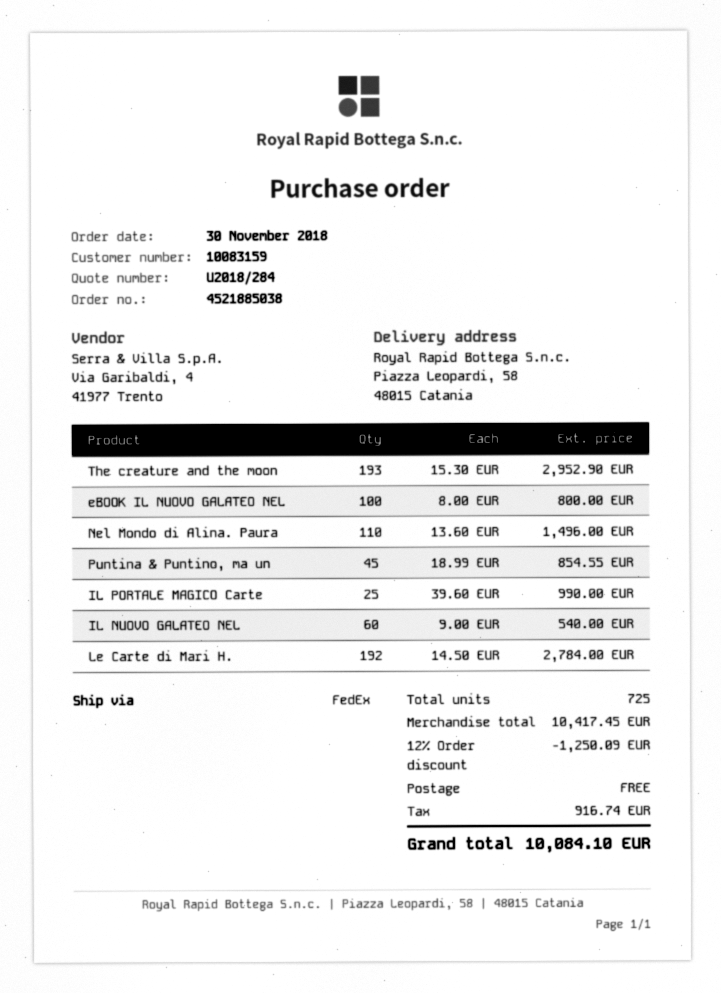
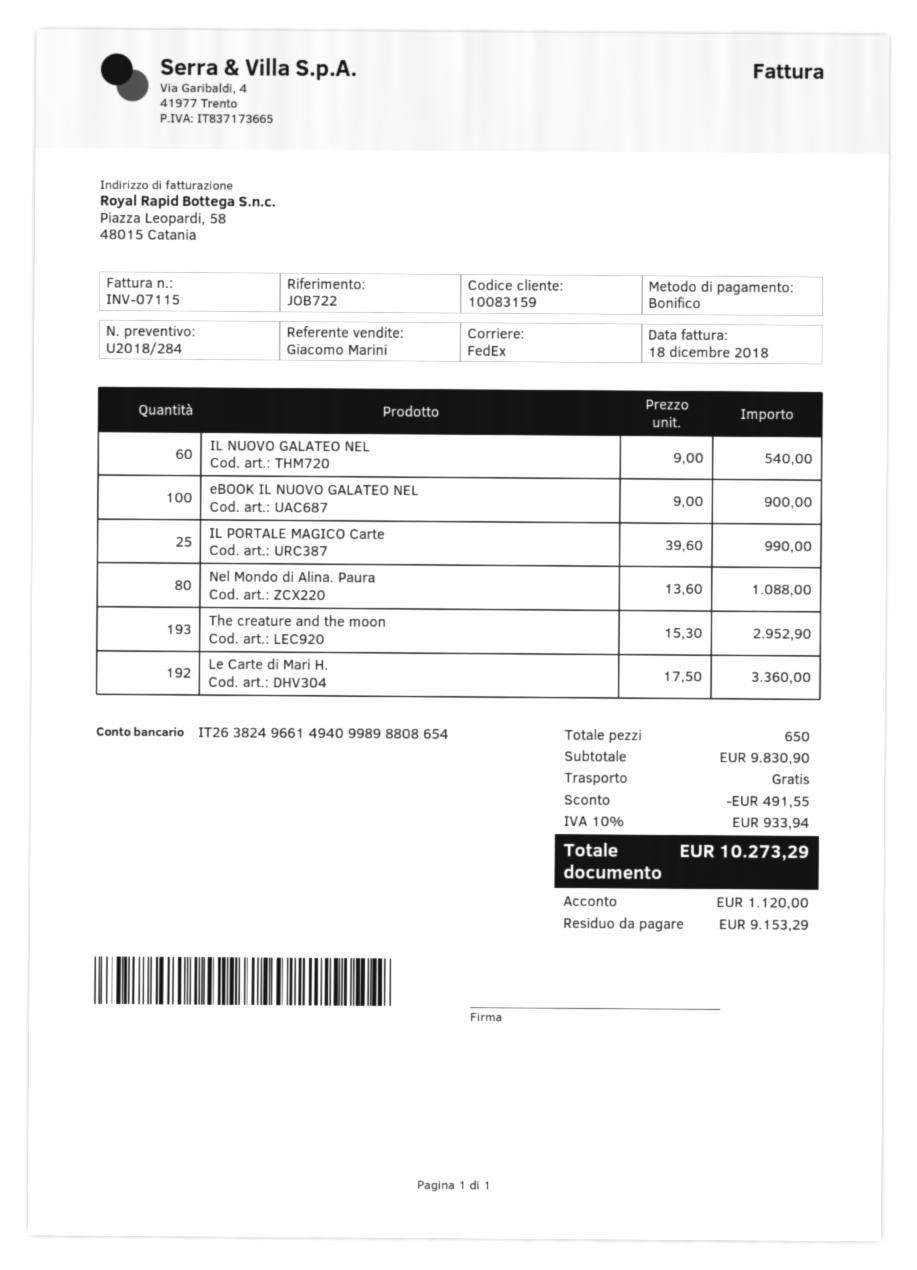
eBOOK IL NUOVO GALATEO NEL: 100 x 8.00 = 800.00 -> 100 x 9.00 = 900.00
Nel Mondo di Alina. Paura: 110 x 13.60 = 1496.00 -> 80 x 13.60 = 1088.00
Puntina & Puntino, ma un: 45 x 18.99 = 854.55 -> none
Le Carte di Mari H.: 192 x 14.50 = 2784.00 -> 192 x 17.50 = 3360.00
total quantity: 725 -> 650
subtotal: 10417.45 -> 9830.90
discount: 1250.09 -> 491.55
tax: 916.74 -> 933.94
total: 10084.10 -> 10273.29

